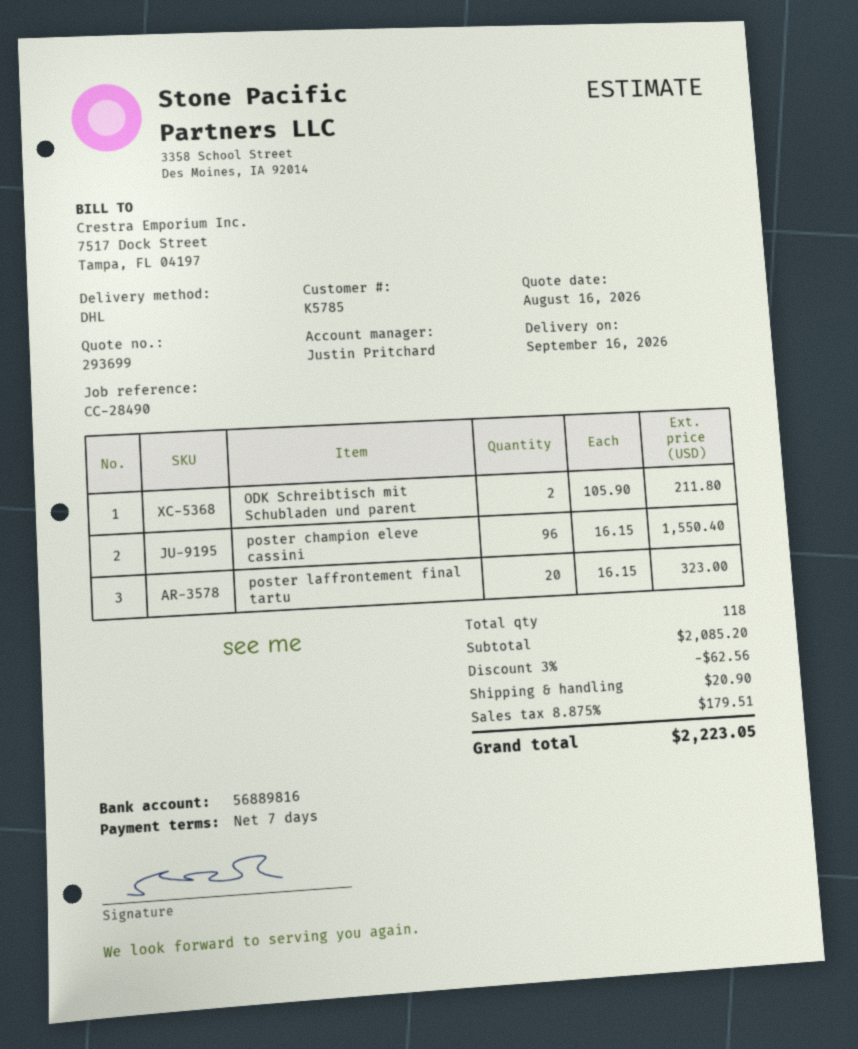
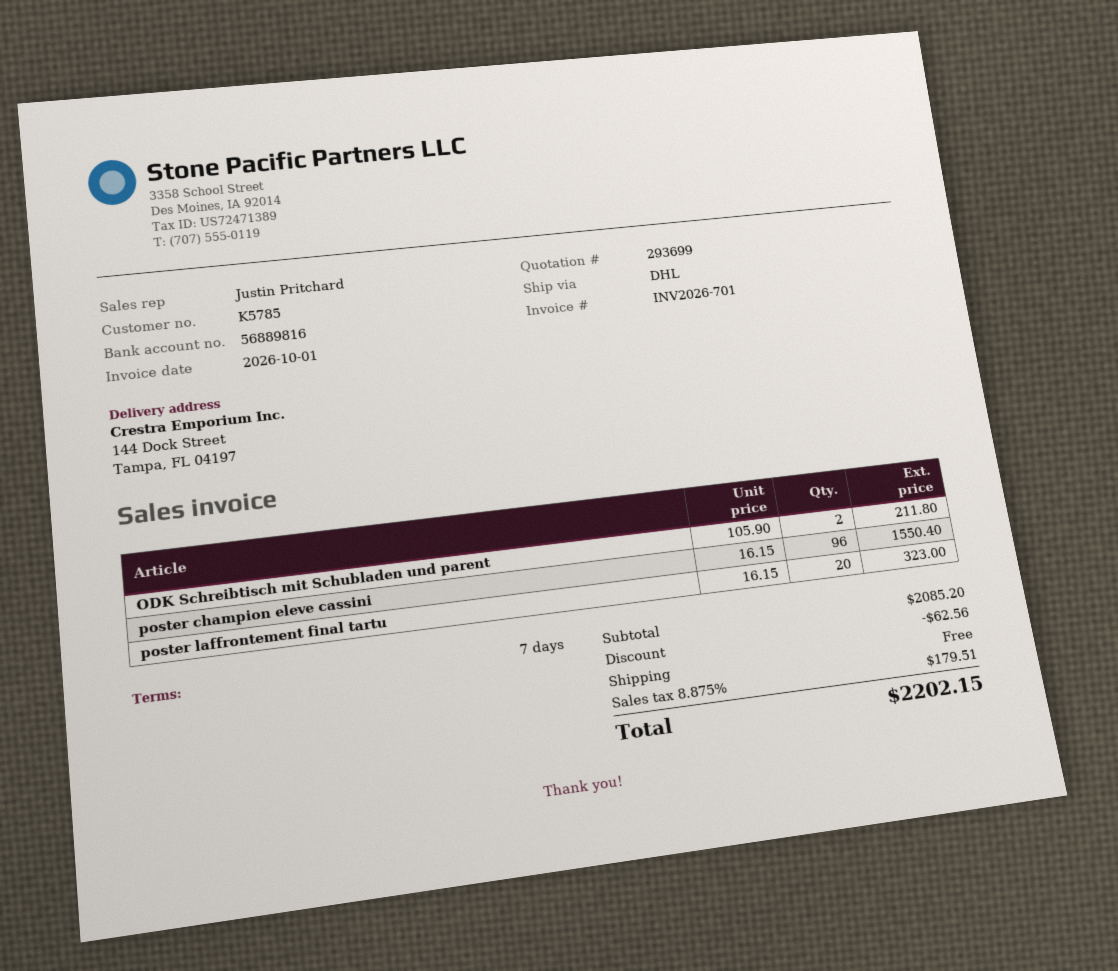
shipping: 20.90 -> 0.00
total: 2223.05 -> 2202.15

